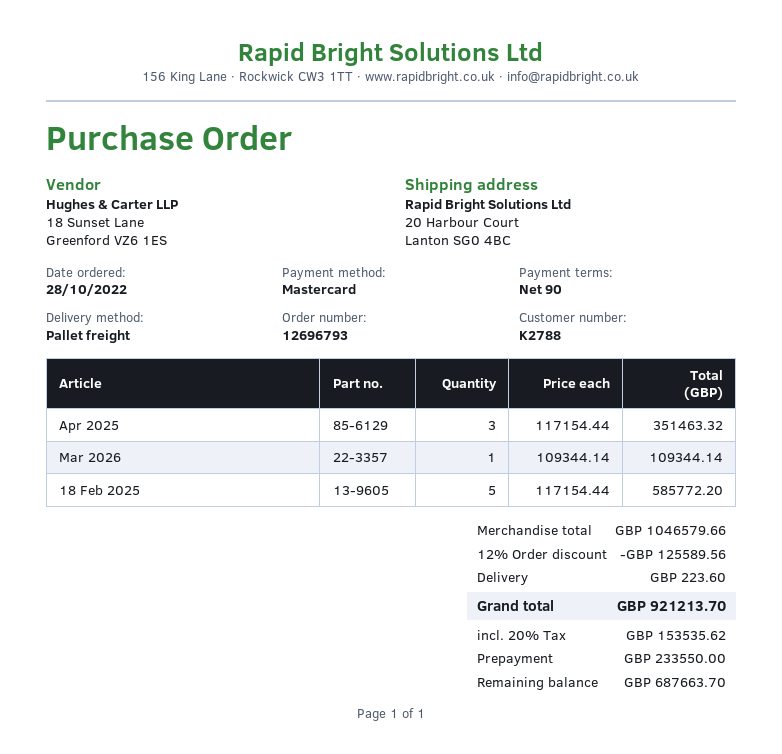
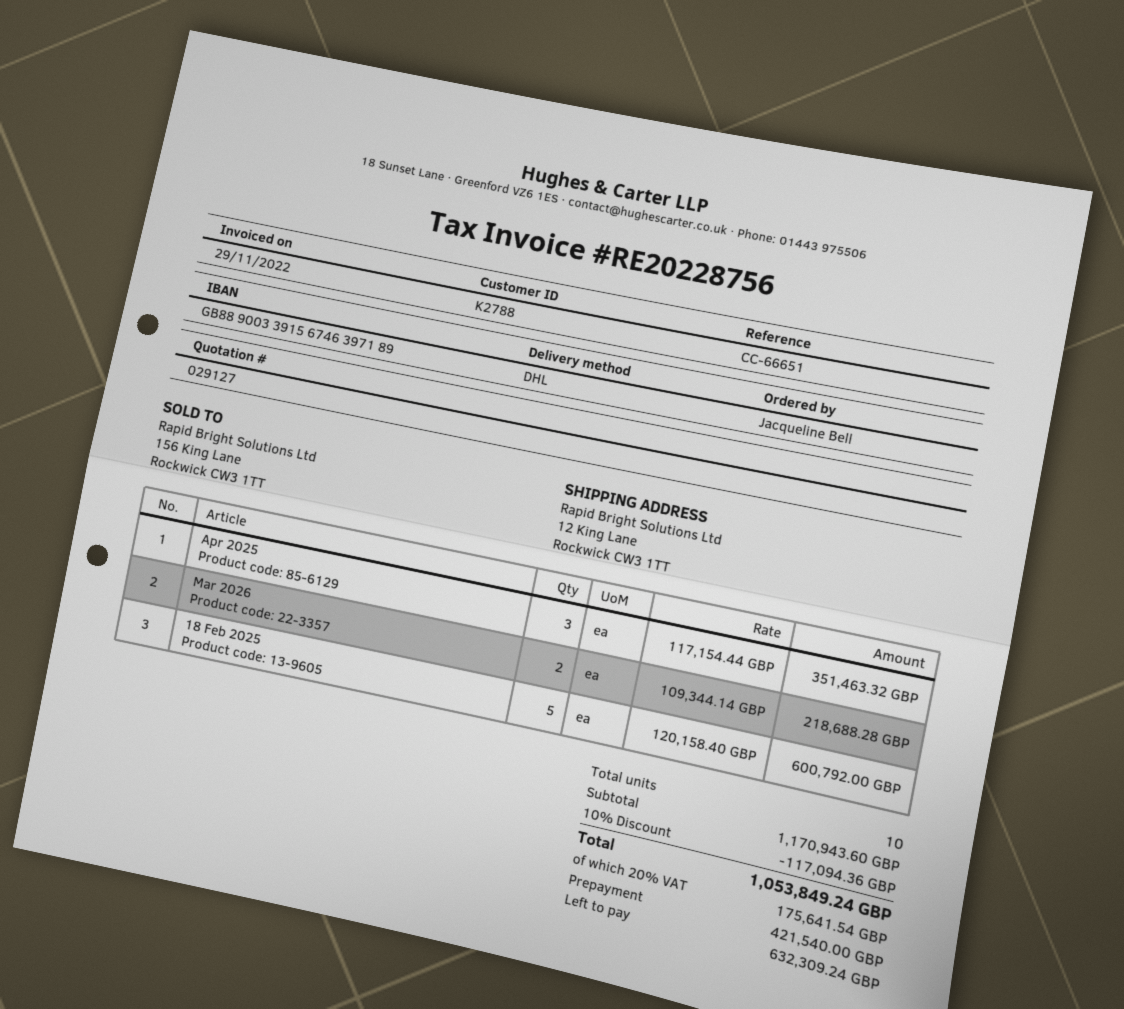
shipping method: pallet freight -> DHL
ship to: 20 Harbour Court, Lanton SG0 4BC -> 12 King Lane, Rockwick CW3 1TT
Mar 2026: 1 x 109344.14 = 109344.14 -> 2 x 109344.14 = 218688.28
18 Feb 2025: 5 x 117154.44 = 585772.20 -> 5 x 120158.40 = 600792.00
subtotal: 1046579.66 -> 1170943.60
discount: 12% = 125589.56 -> 10% = 117094.36
shipping: 223.60 -> none
tax: 20% = 153535.62 -> 20% = 175641.54
total: 921213.70 -> 1053849.24
deposit: 233550.00 -> 421540.00
balance: 687663.70 -> 632309.24

